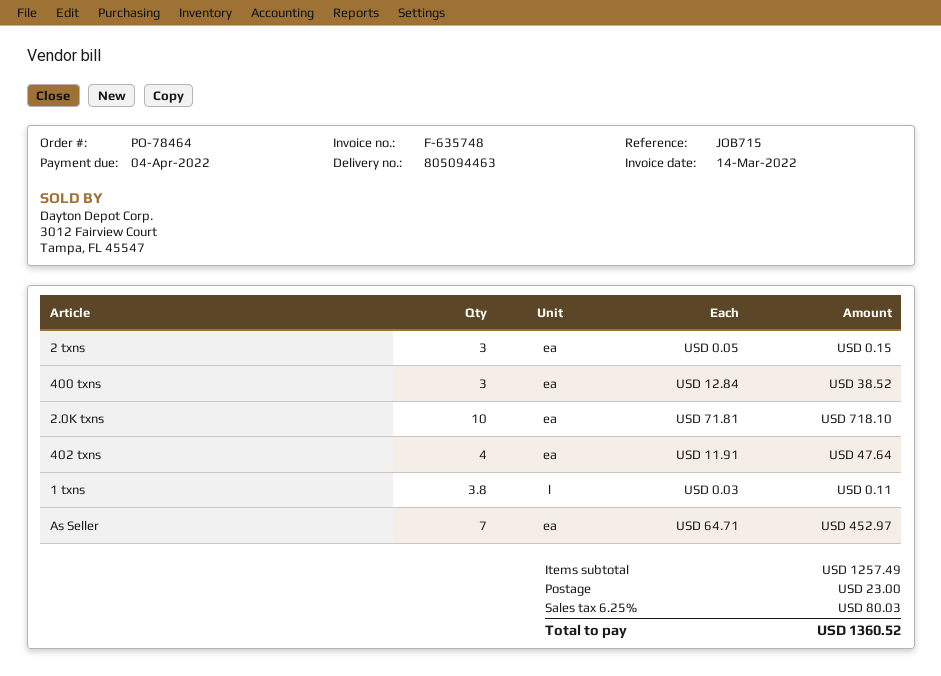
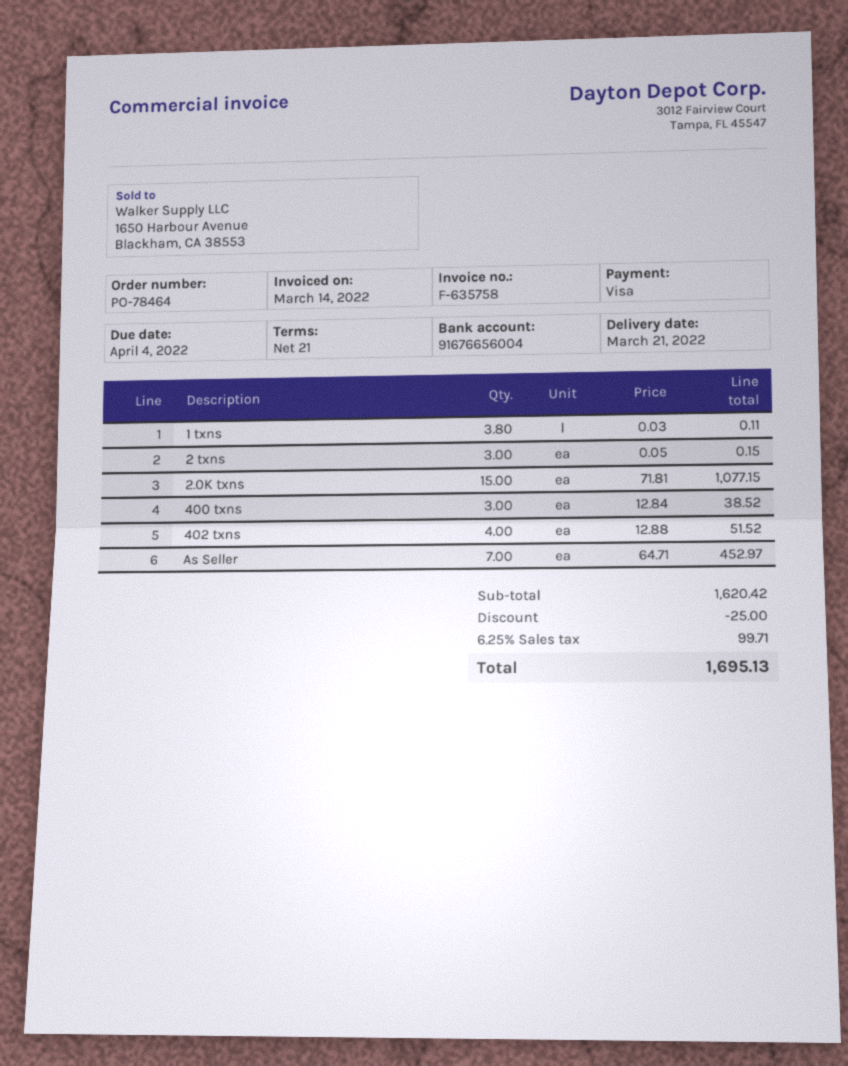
invoice number: F-635748 -> F-635758
2.0K txns: 10 x 71.81 = 718.10 -> 15 x 71.81 = 1077.15
402 txns: 4 x 11.91 = 47.64 -> 4 x 12.88 = 51.52
subtotal: 1257.49 -> 1620.42
discount: none -> 25.00
shipping: 23.00 -> none
tax: 6.25% = 80.03 -> 6.25% = 99.71
total: 1360.52 -> 1695.13

